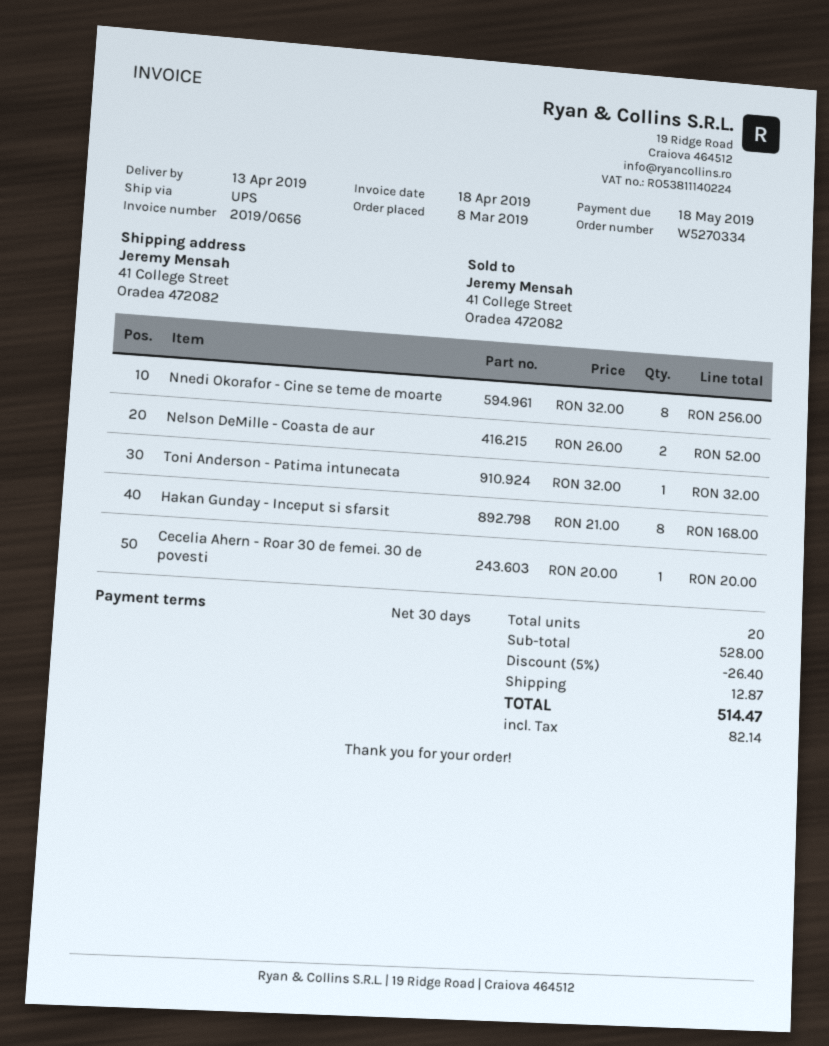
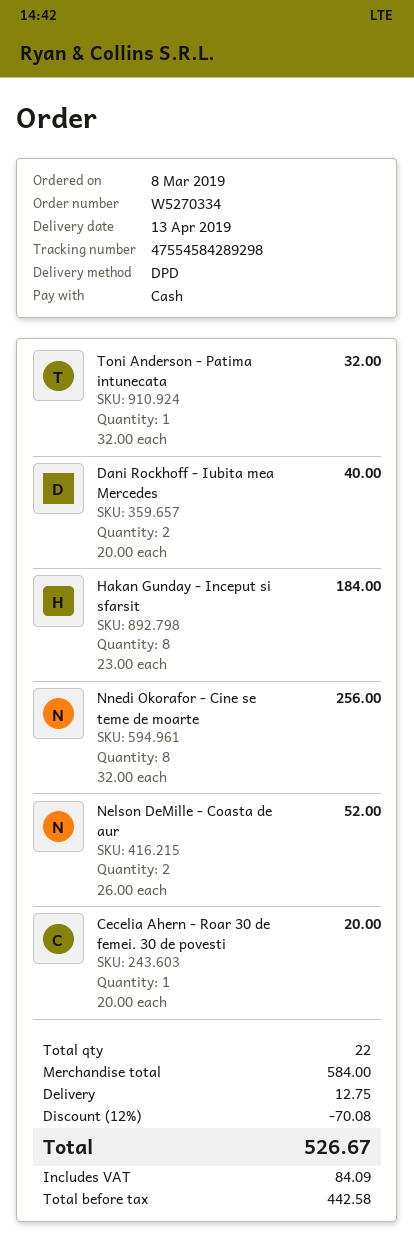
shipping method: UPS -> DPD
Hakan Gunday - Inceput si sfarsit: 8 x 21.00 = 168.00 -> 8 x 23.00 = 184.00
Dani Rockhoff - Iubita mea Mercedes: none -> 2 x 20.00 = 40.00
total quantity: 20 -> 22
subtotal: 528.00 -> 584.00
discount: 5% = 26.40 -> 12% = 70.08
shipping: 12.87 -> 12.75
tax: 82.14 -> 84.09
total: 514.47 -> 526.67

